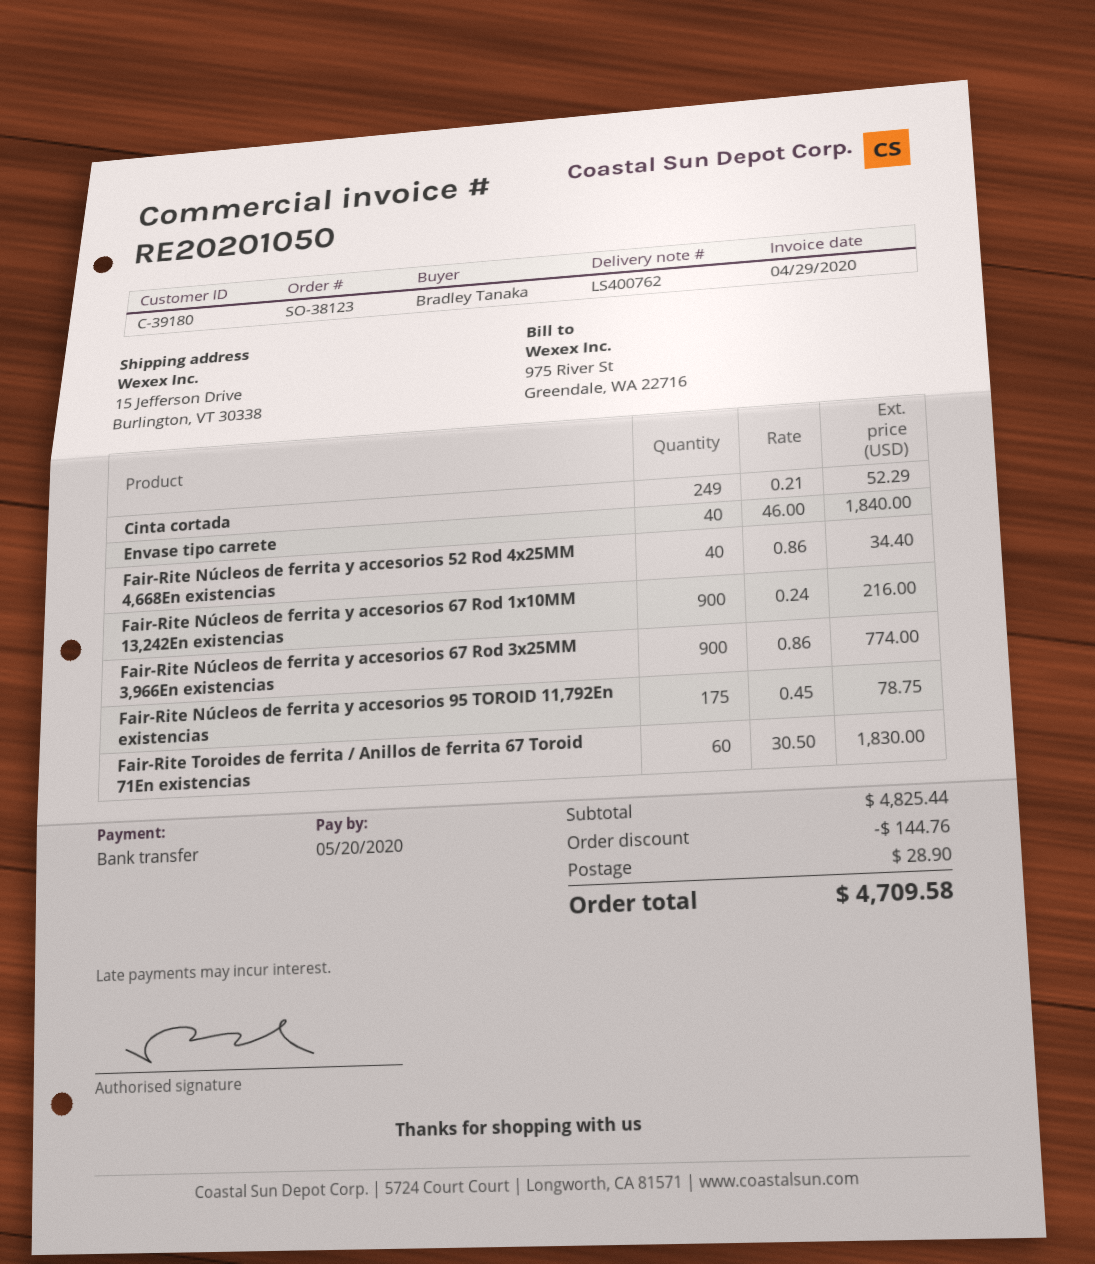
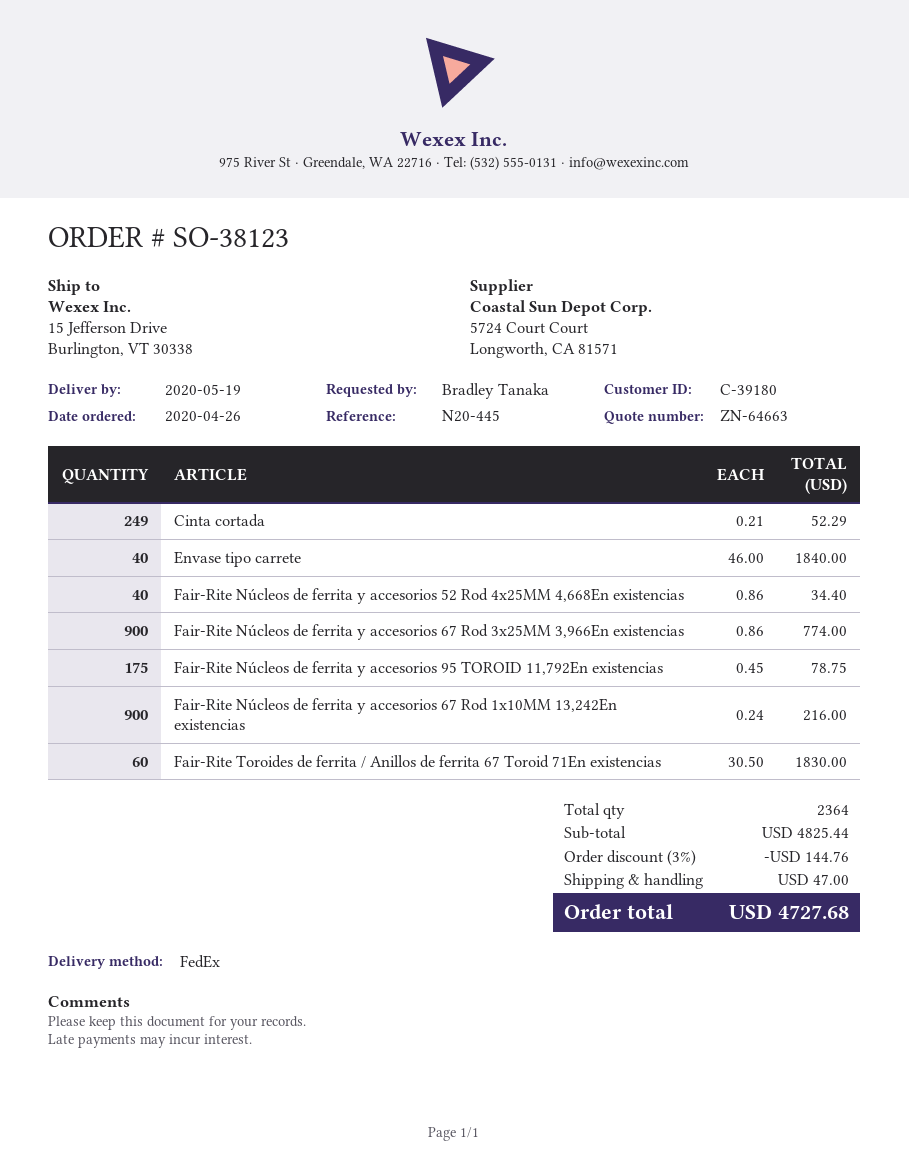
shipping: 28.90 -> 47.00
total: 4709.58 -> 4727.68

